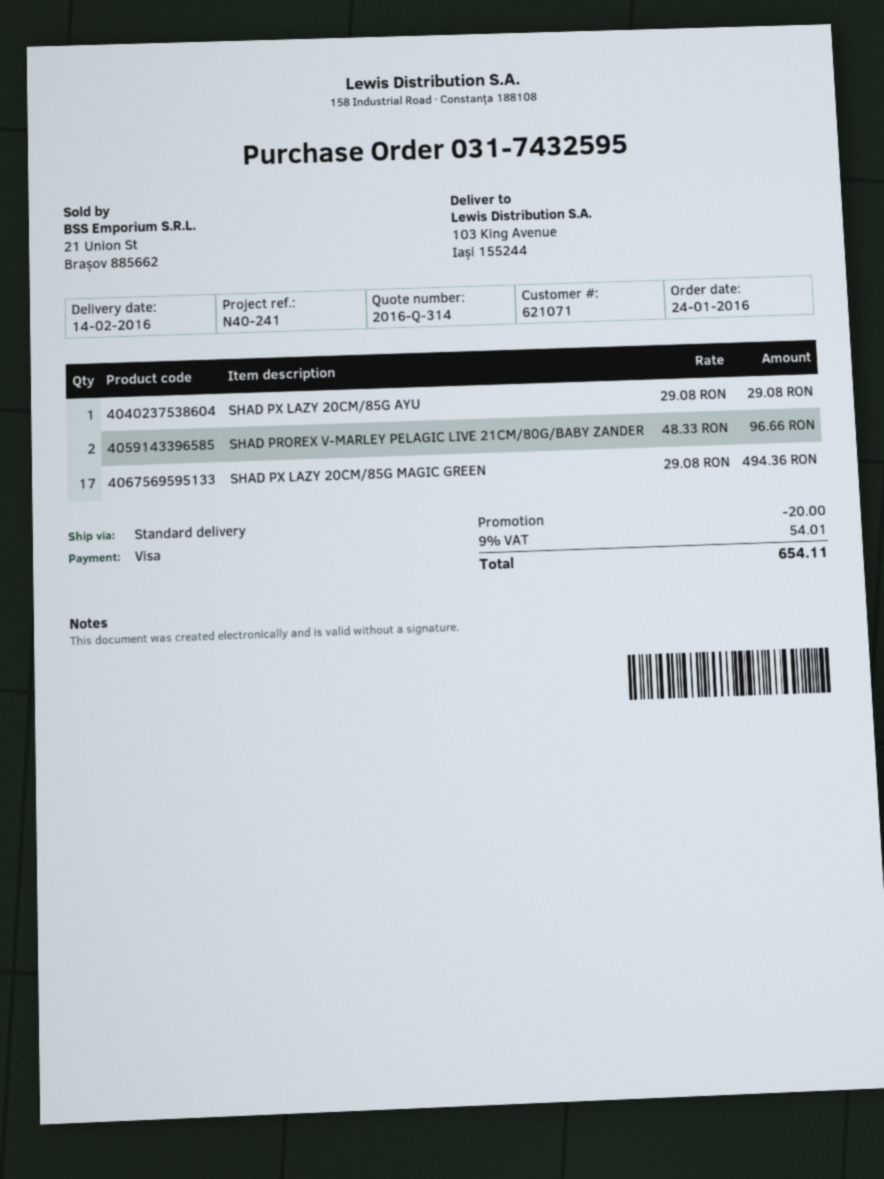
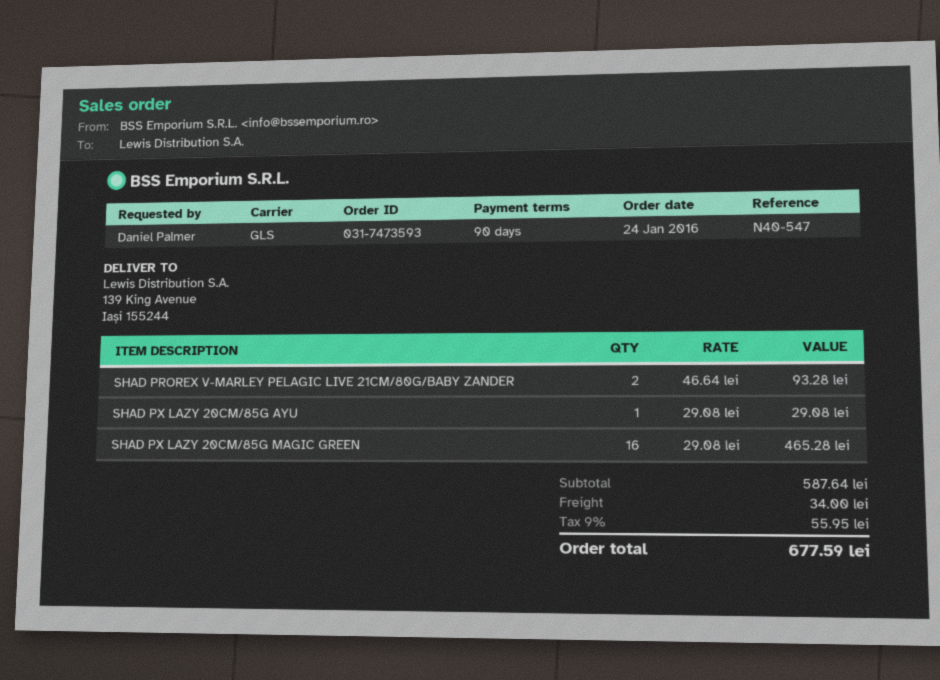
order number: 031-7432595 -> 031-7473593
reference: N40-241 -> N40-547
shipping method: standard -> GLS
ship to: 103 King Avenue, Iași 155244 -> 139 King Avenue, Iași 155244
SHAD PROREX V-MARLEY PELAGIC LIVE 21CM/80G/BABY ZANDER: 2 x 48.33 = 96.66 -> 2 x 46.64 = 93.28
SHAD PX LAZY 20CM/85G MAGIC GREEN: 17 x 29.08 = 494.36 -> 16 x 29.08 = 465.28
discount: 20.00 -> none
shipping: none -> 34.00
tax: 9% = 54.01 -> 9% = 55.95
total: 654.11 -> 677.59

